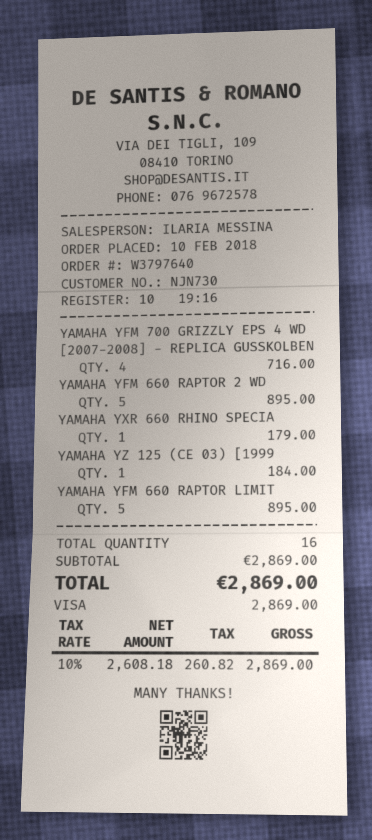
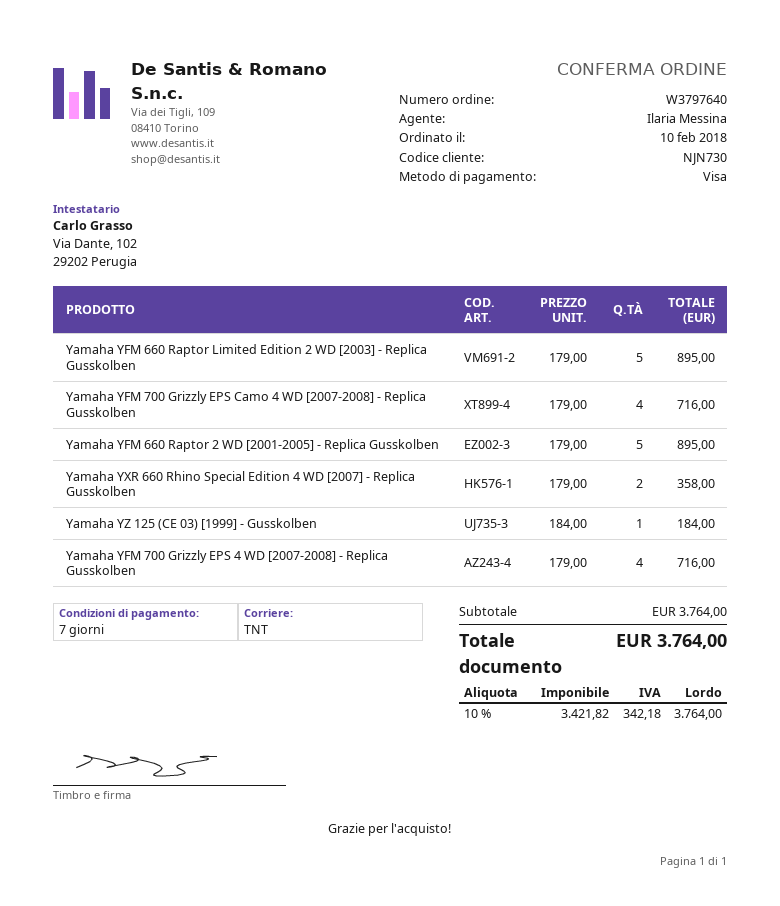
YAMAHA YXR 660 RHINO SPECIA: 1 for 179.00 -> 2 for 358.00
Yamaha YFM 700 Grizzly EPS Camo 4 WD [2007-2008] - Replica Gusskolben: none -> 4 for 716.00
subtotal: 2869.00 -> 3764.00
net: 2608.18 -> 3421.82
tax: 10% = 260.82 -> 10% = 342.18
total: 2869.00 -> 3764.00

